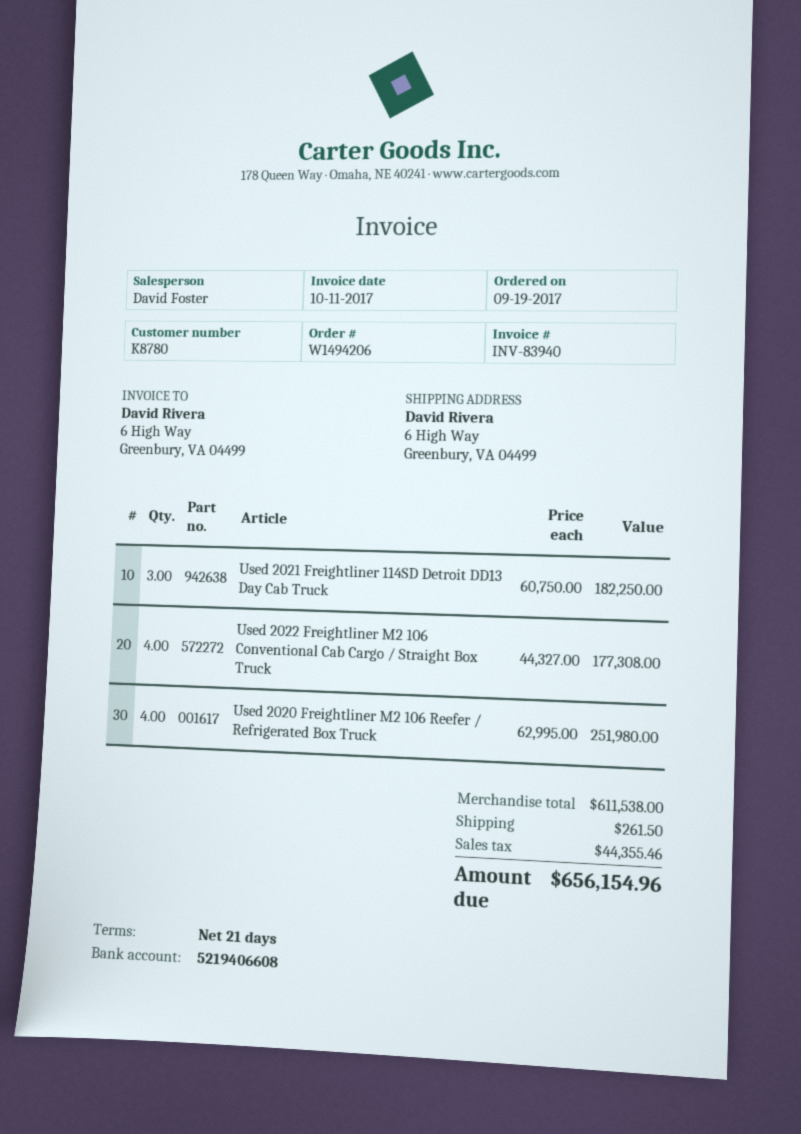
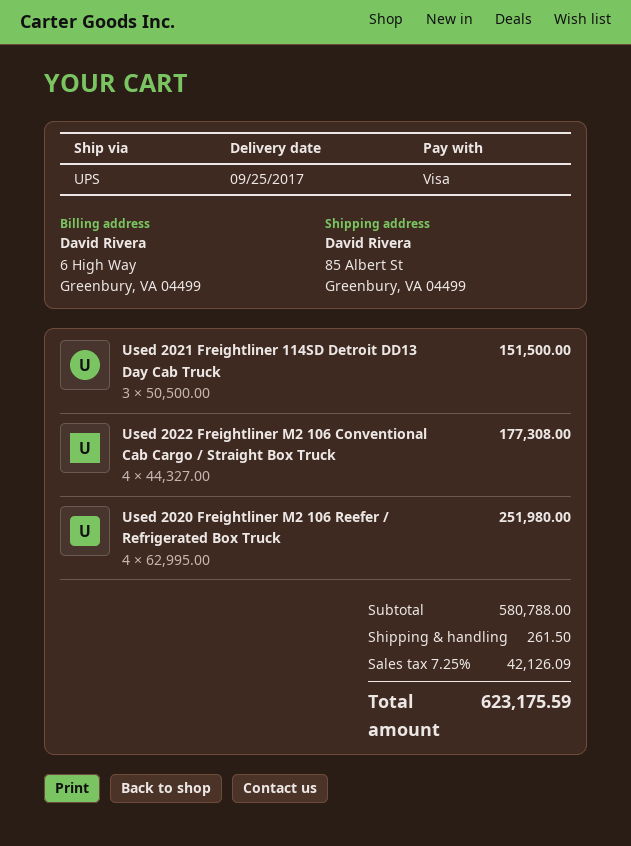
ship to: 6 High Way, Greenbury, VA 04499 -> 85 Albert St, Greenbury, VA 04499
Used 2021 Freightliner 114SD Detroit DD13 Day Cab Truck: 3 x 60750.00 = 182250.00 -> 3 x 50500.00 = 151500.00
subtotal: 611538.00 -> 580788.00
tax: 44355.46 -> 42126.09
total: 656154.96 -> 623175.59

